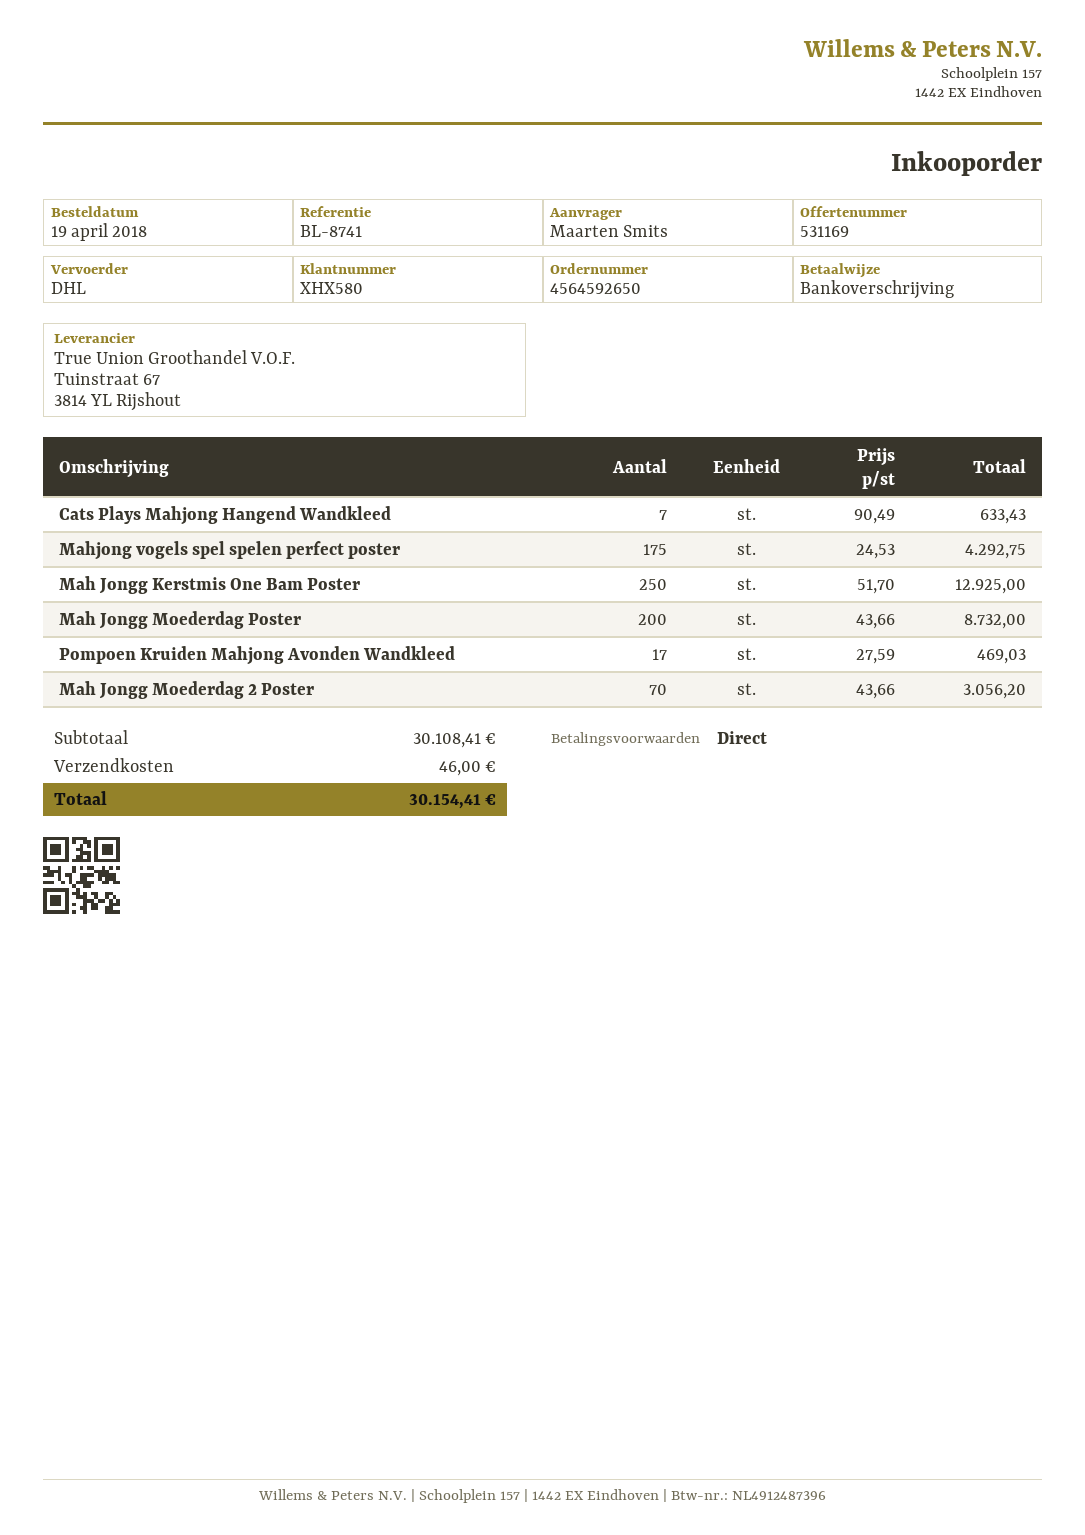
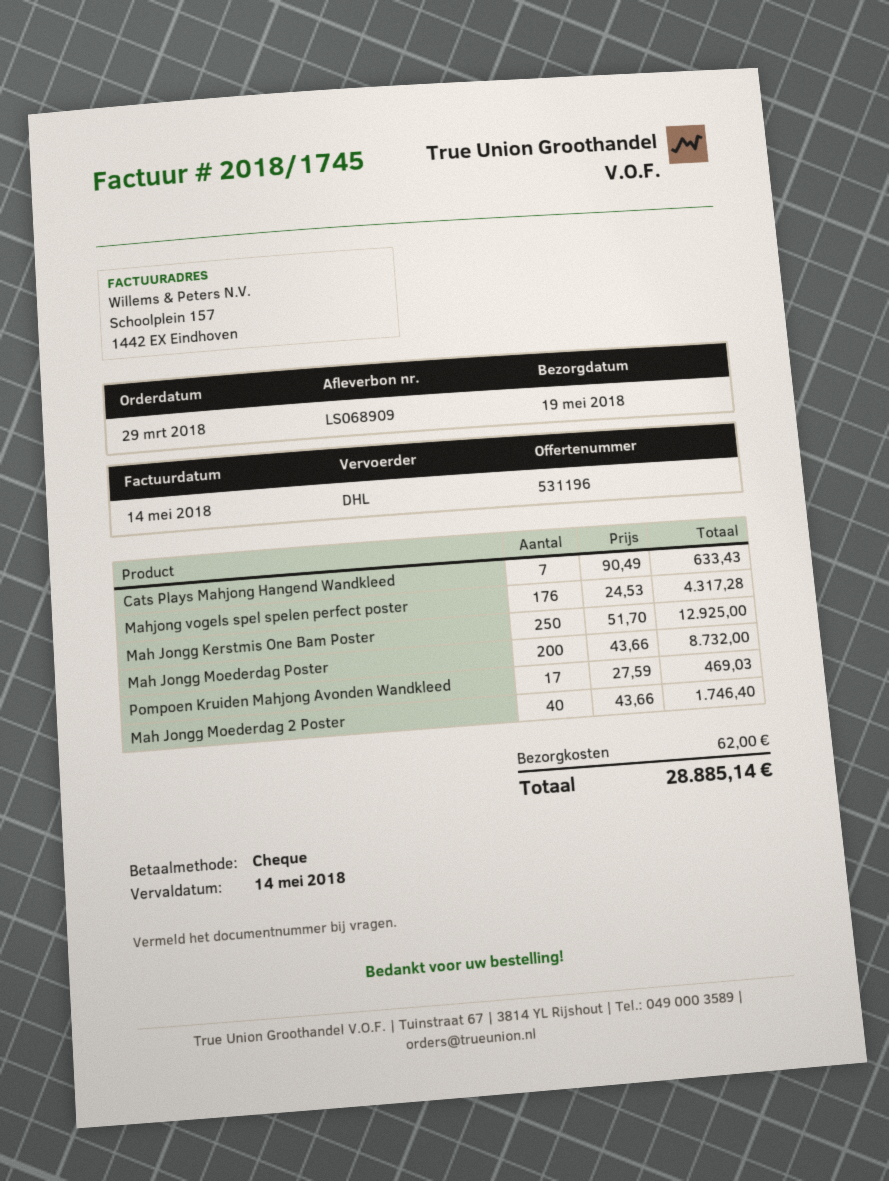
quote number: 531169 -> 531196
order date: 2018-04-19 -> 2018-03-29
payment method: bank transfer -> cheque
Mahjong vogels spel spelen perfect poster: 175 x 24.53 = 4292.75 -> 176 x 24.53 = 4317.28
Mah Jongg Moederdag 2 Poster: 70 x 43.66 = 3056.20 -> 40 x 43.66 = 1746.40
shipping: 46.00 -> 62.00
total: 30154.41 -> 28885.14

